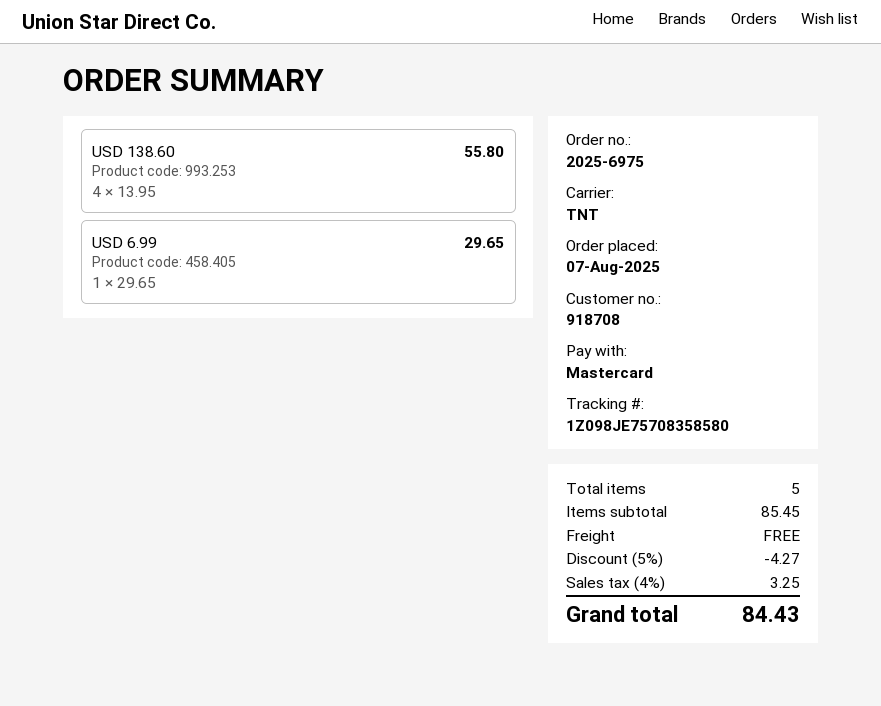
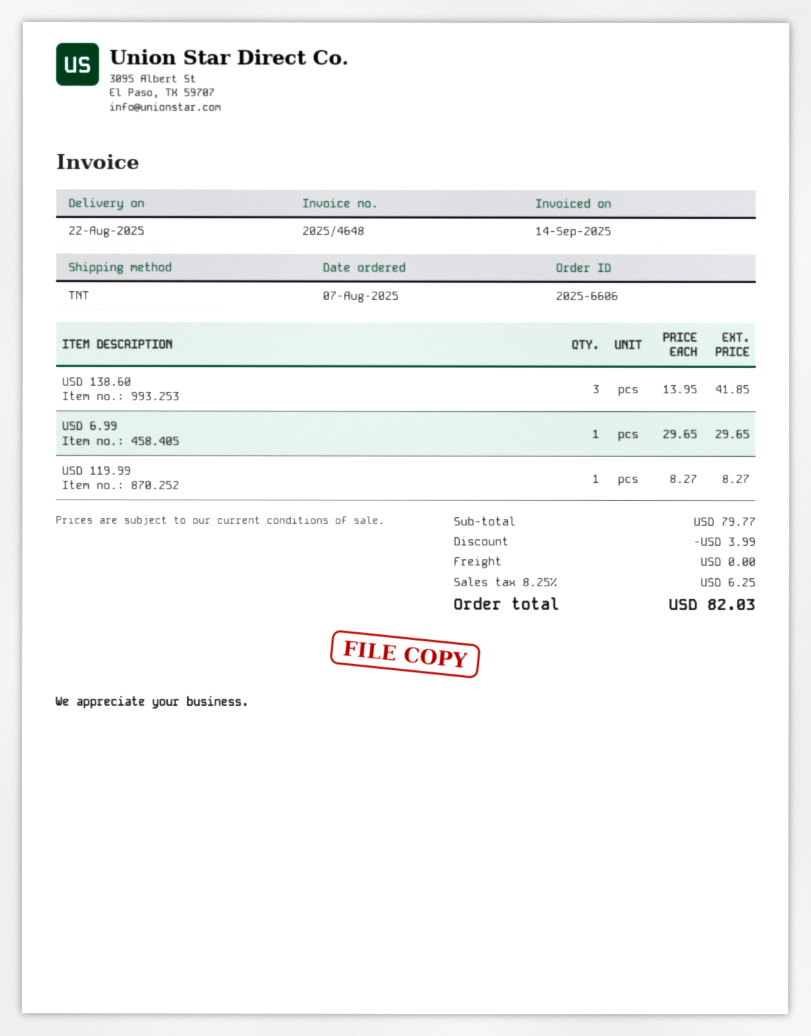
order number: 2025-6975 -> 2025-6606
USD 138.60: 4 x 13.95 = 55.80 -> 3 x 13.95 = 41.85
USD 119.99: none -> 1 x 8.27 = 8.27
subtotal: 85.45 -> 79.77
discount: 4.27 -> 3.99
tax: 4% = 3.25 -> 8.25% = 6.25
total: 84.43 -> 82.03

